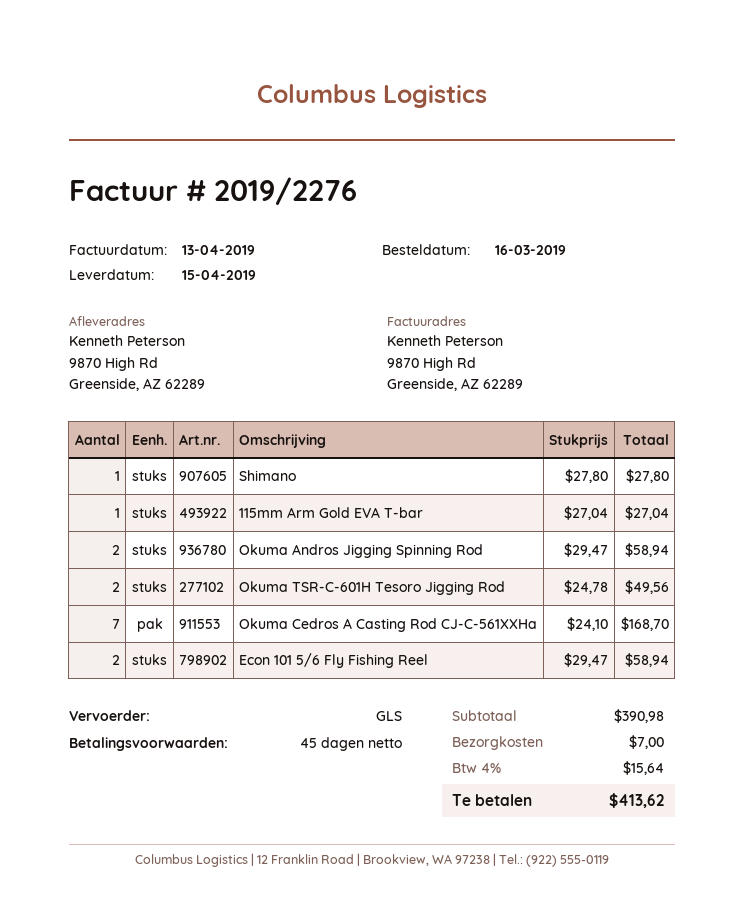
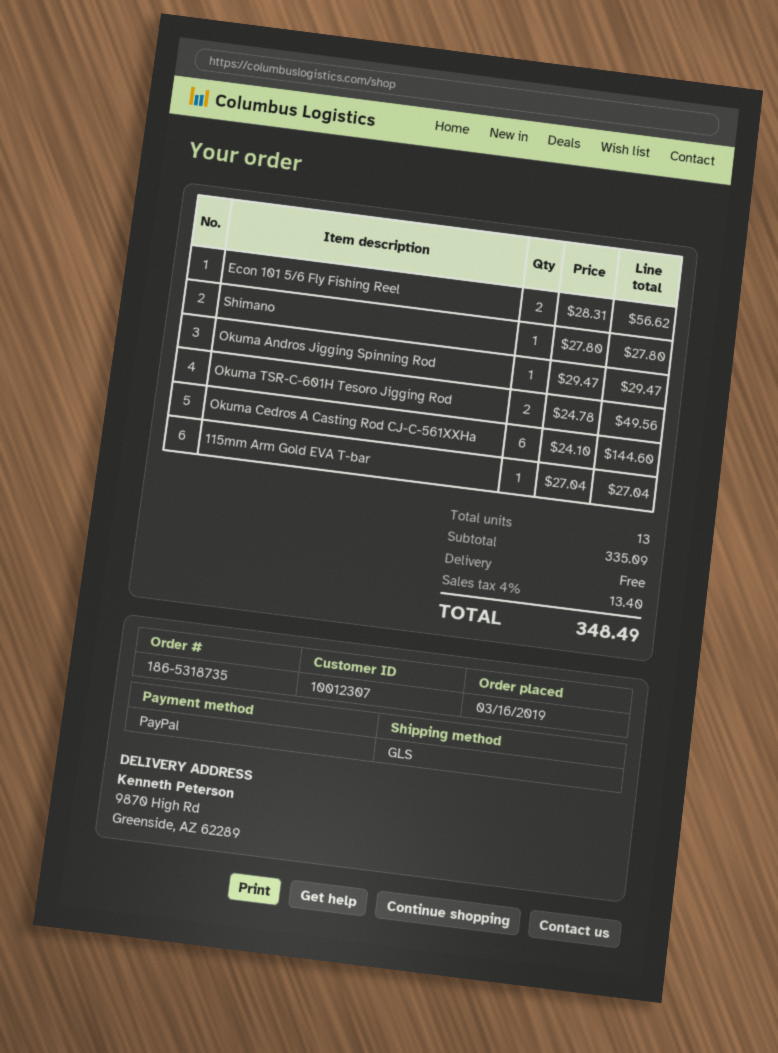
Okuma Andros Jigging Spinning Rod: 2 x 29.47 = 58.94 -> 1 x 29.47 = 29.47
Okuma Cedros A Casting Rod CJ-C-561XXHa: 7 x 24.10 = 168.70 -> 6 x 24.10 = 144.60
Econ 101 5/6 Fly Fishing Reel: 2 x 29.47 = 58.94 -> 2 x 28.31 = 56.62
subtotal: 390.98 -> 335.09
shipping: 7.00 -> 0.00
tax: 4% = 15.64 -> 4% = 13.40
total: 413.62 -> 348.49

